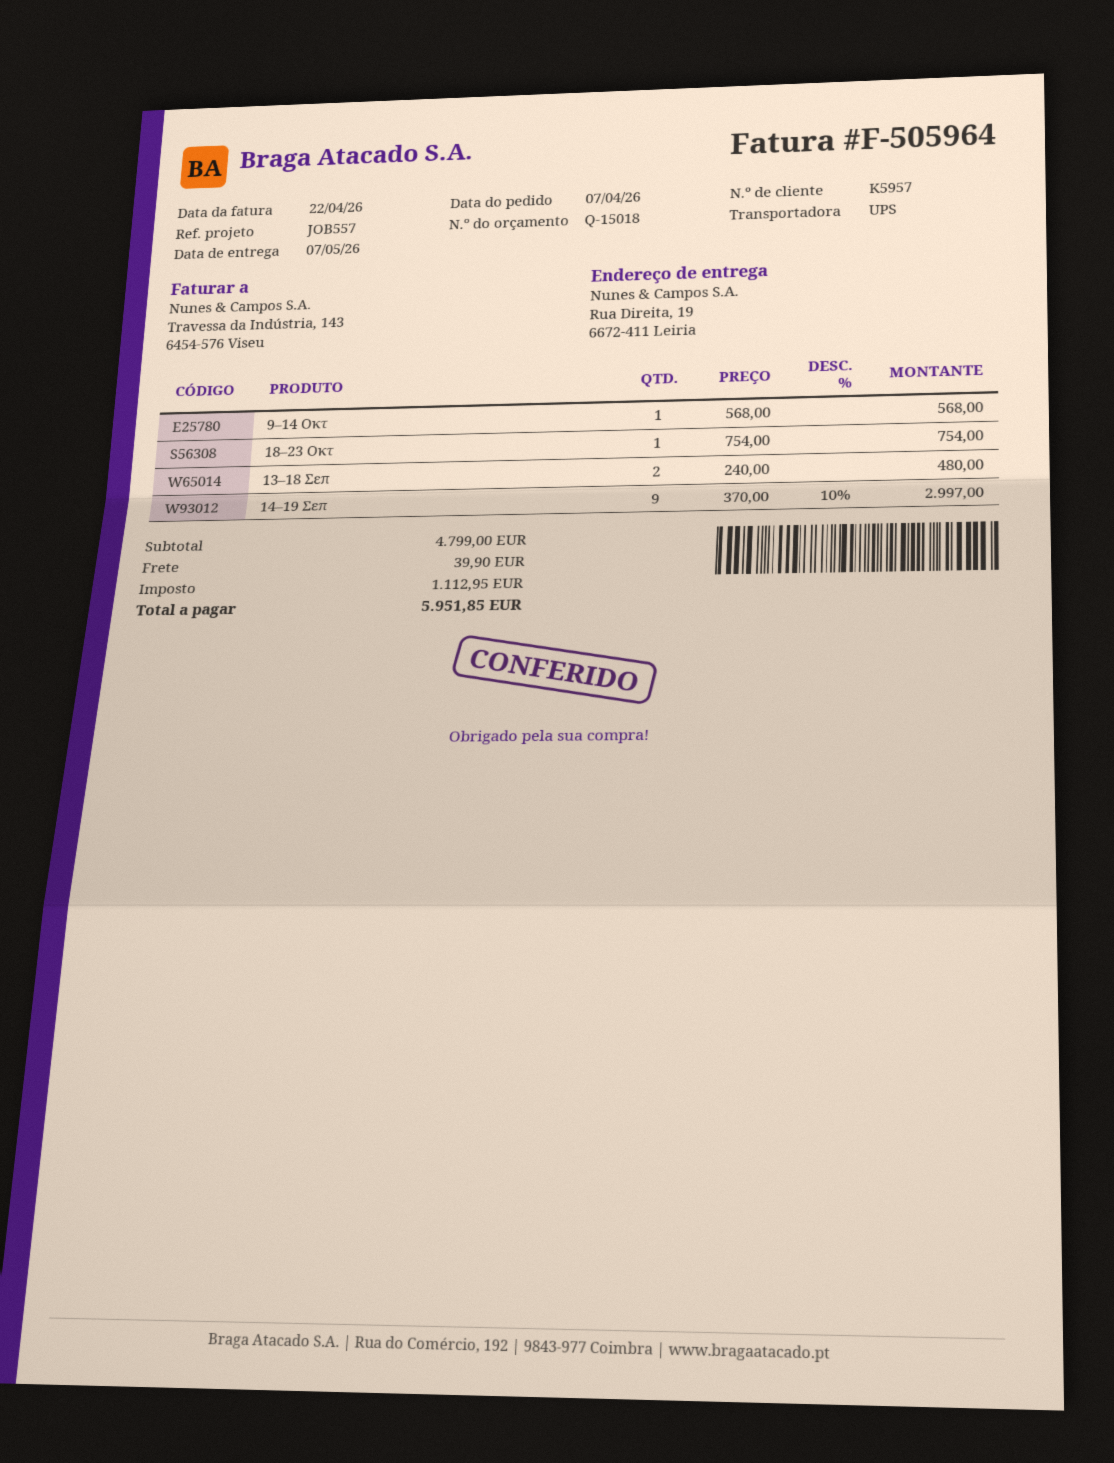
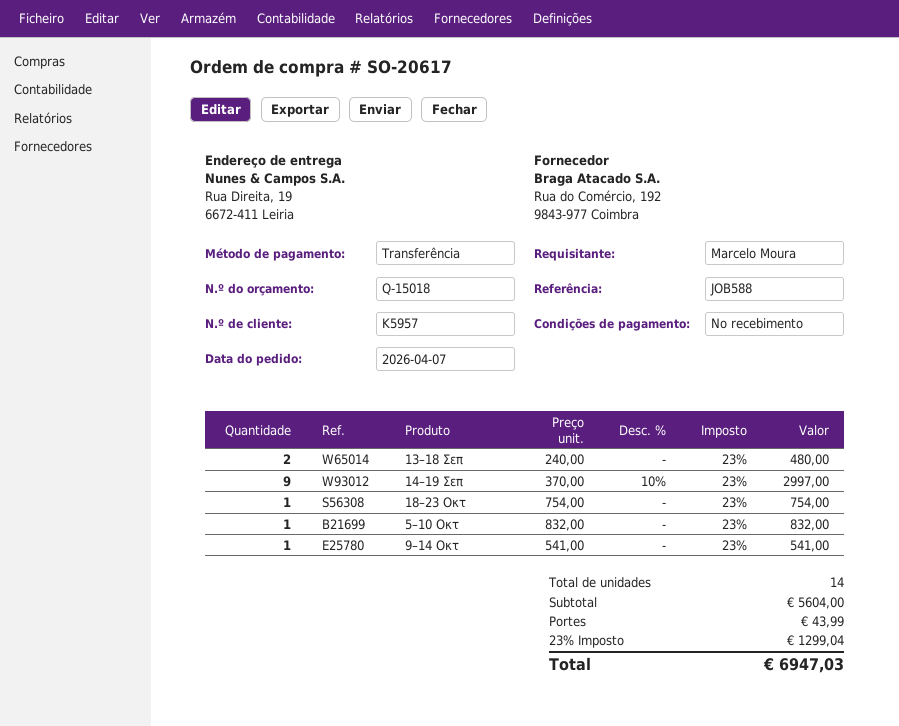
reference: JOB557 -> JOB588
9–14 Οκτ: 1 x 568.00 = 568.00 -> 1 x 541.00 = 541.00
5–10 Οκτ: none -> 1 x 832.00 = 832.00
subtotal: 4799.00 -> 5604.00
shipping: 39.90 -> 43.99
tax: 1112.95 -> 1299.04
total: 5951.85 -> 6947.03

